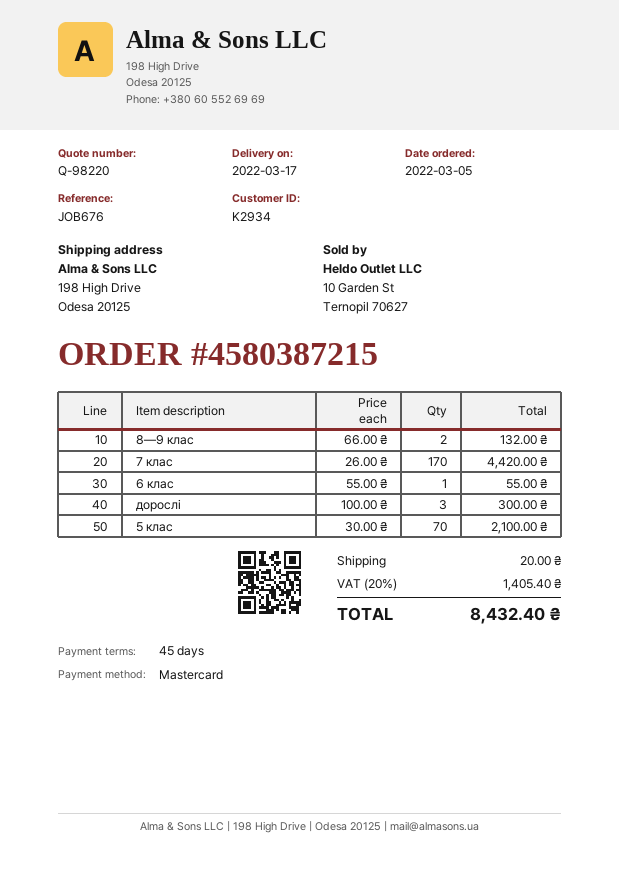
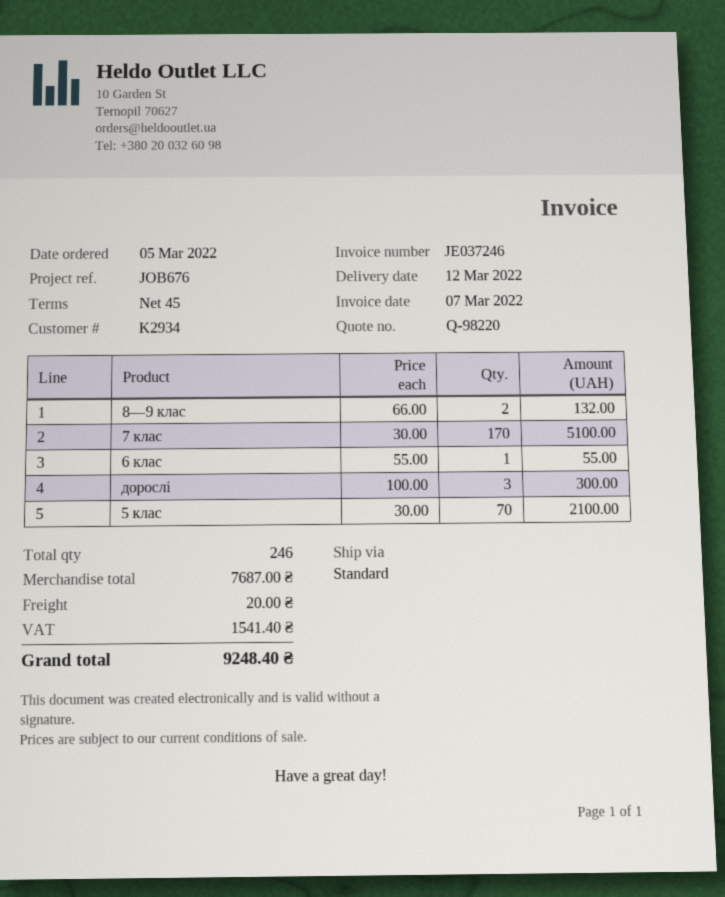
delivery date: 2022-03-17 -> 2022-03-12
7 клас: 170 x 26.00 = 4420.00 -> 170 x 30.00 = 5100.00
tax: 1405.40 -> 1541.40
total: 8432.40 -> 9248.40

